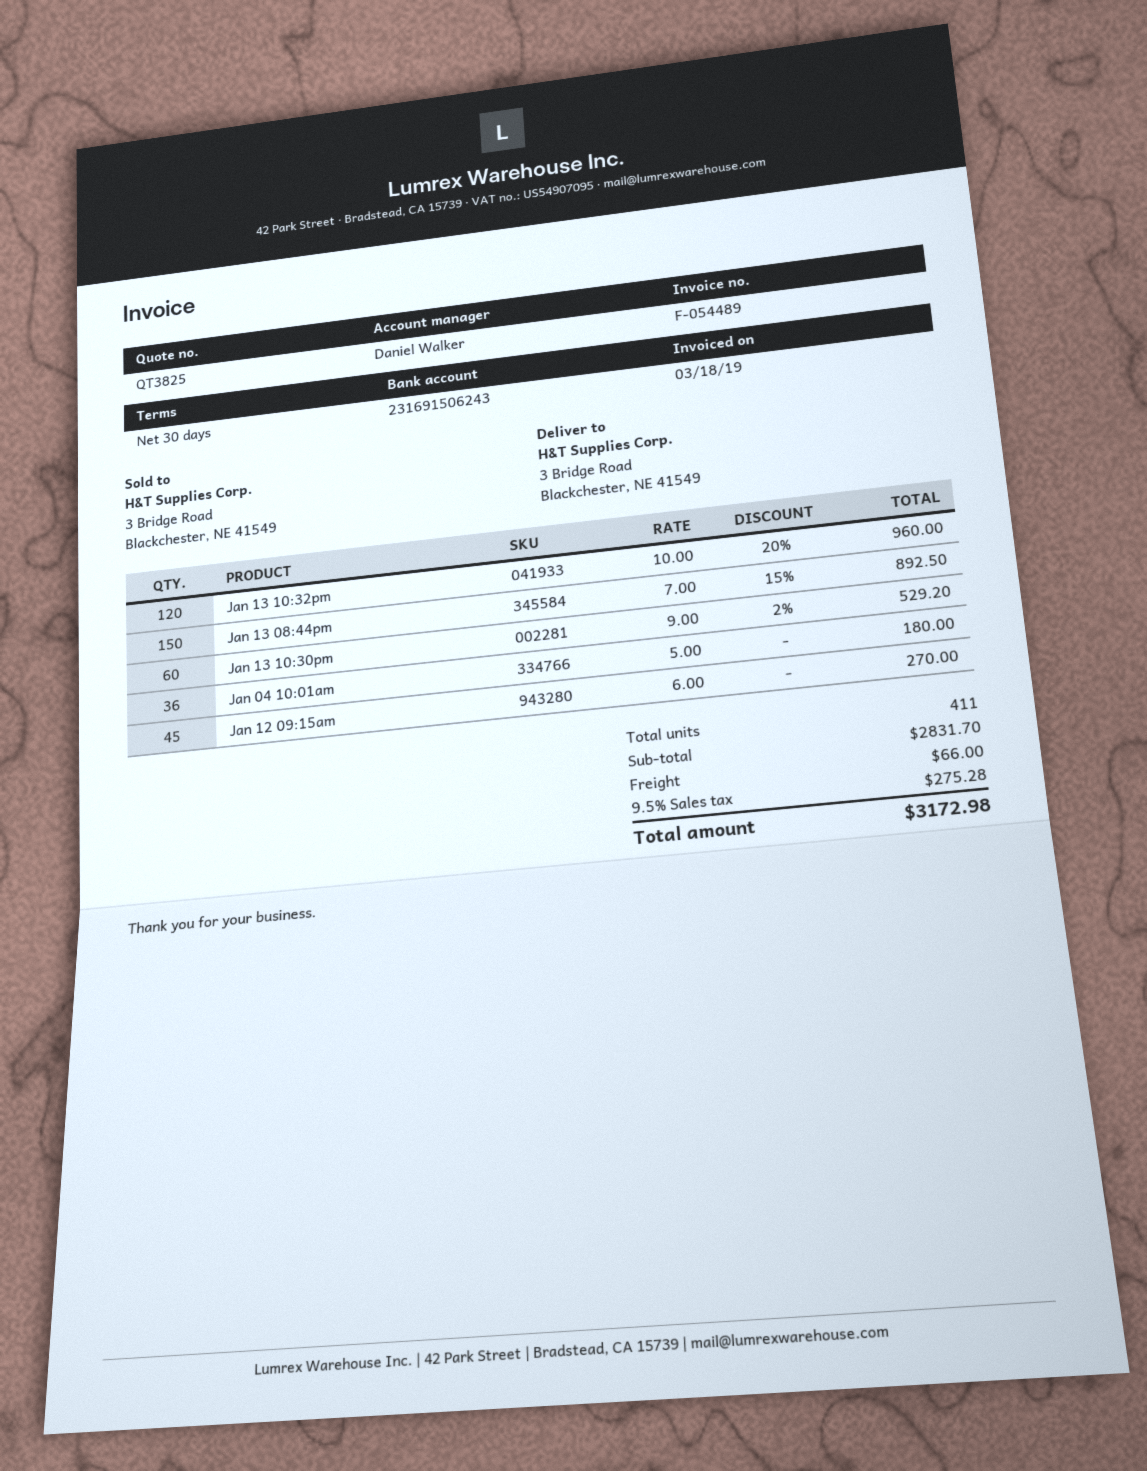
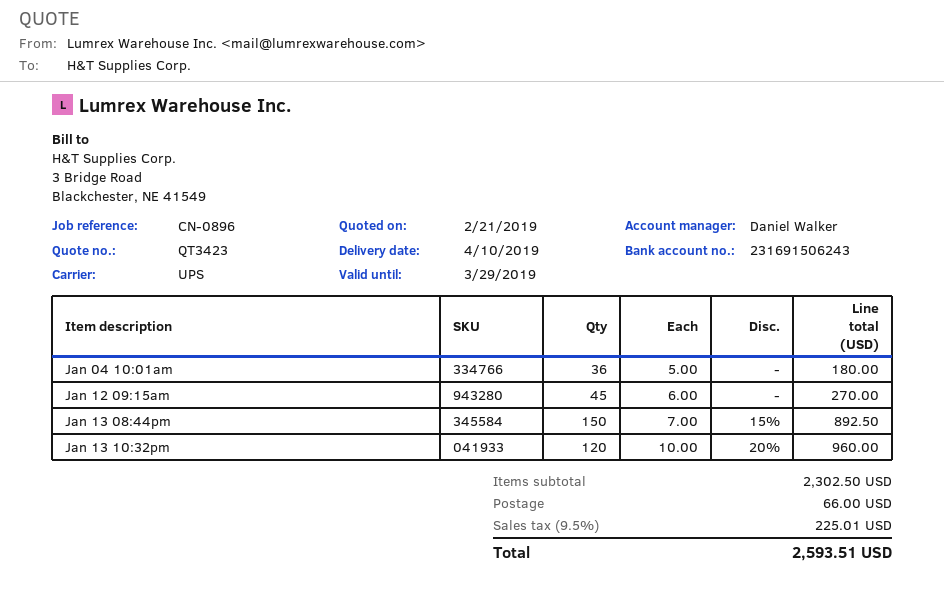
quote number: QT3825 -> QT3423
Jan 13 10:30pm: 60 x 9.00 - 2% = 529.20 -> none
subtotal: 2831.70 -> 2302.50
tax: 9.5% = 275.28 -> 9.5% = 225.01
total: 3172.98 -> 2593.51

